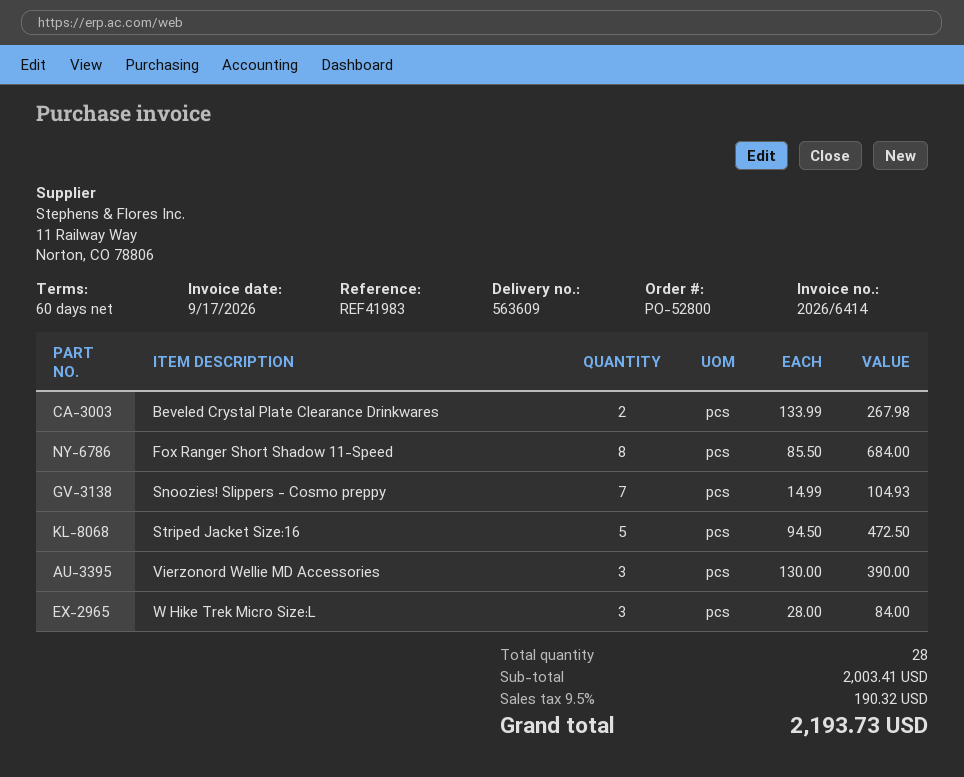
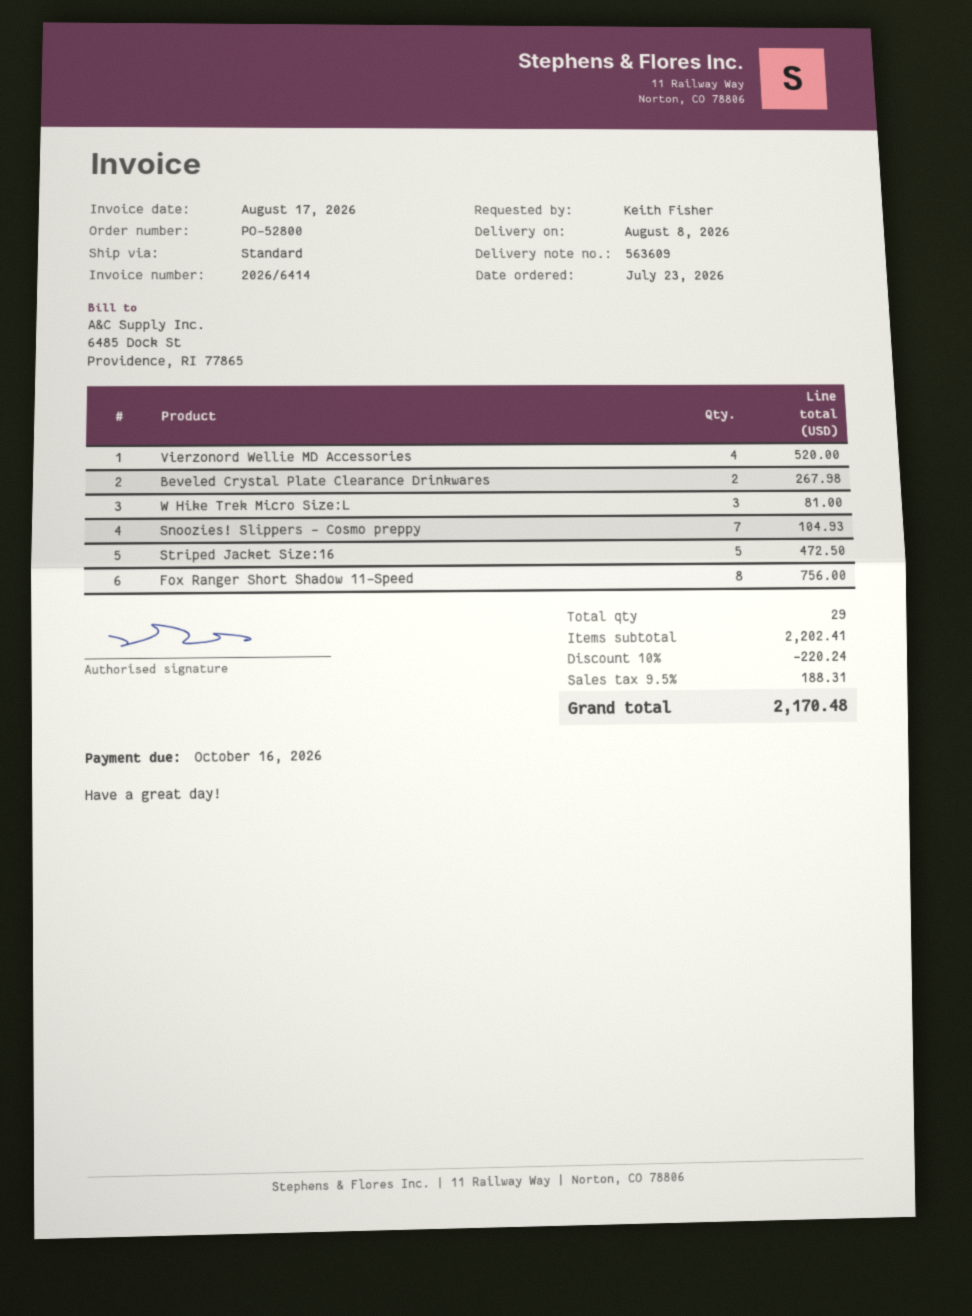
invoice date: 2026-09-17 -> 2026-08-17
Fox Ranger Short Shadow 11-Speed: 8 for 684.00 -> 8 for 756.00
Vierzonord Wellie MD Accessories: 3 for 390.00 -> 4 for 520.00
W Hike Trek Micro Size:L: 3 for 84.00 -> 3 for 81.00
total quantity: 28 -> 29
subtotal: 2003.41 -> 2202.41
discount: none -> 10% = 220.24
tax: 9.5% = 190.32 -> 9.5% = 188.31
total: 2193.73 -> 2170.48

